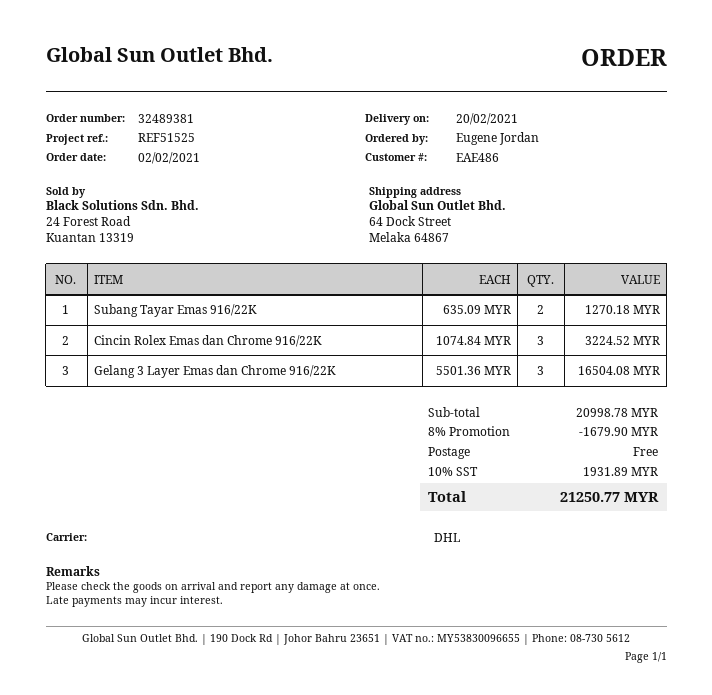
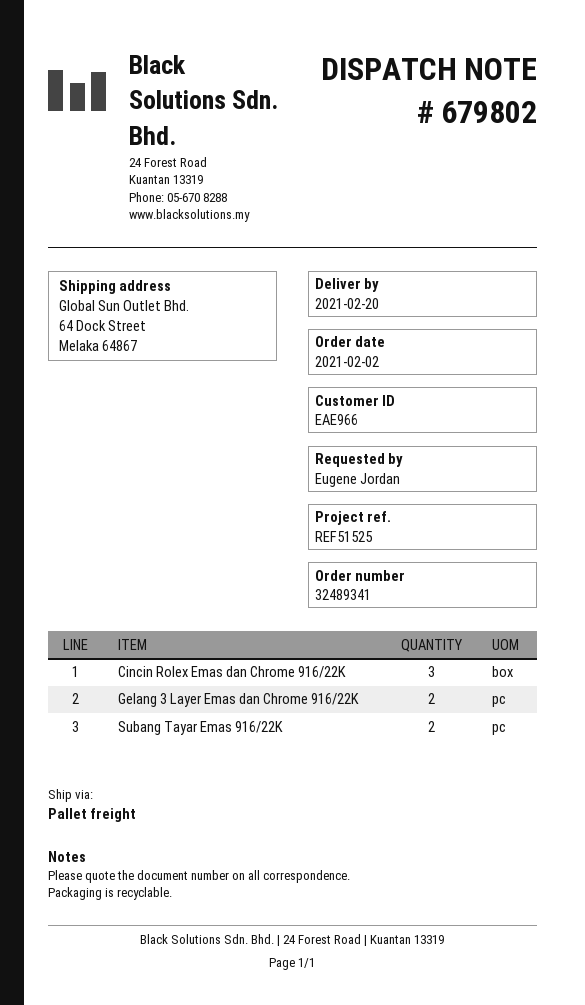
order number: 32489381 -> 32489341
customer number: EAE486 -> EAE966
shipping method: DHL -> pallet freight
Gelang 3 Layer Emas dan Chrome 916/22K: 3 -> 2

